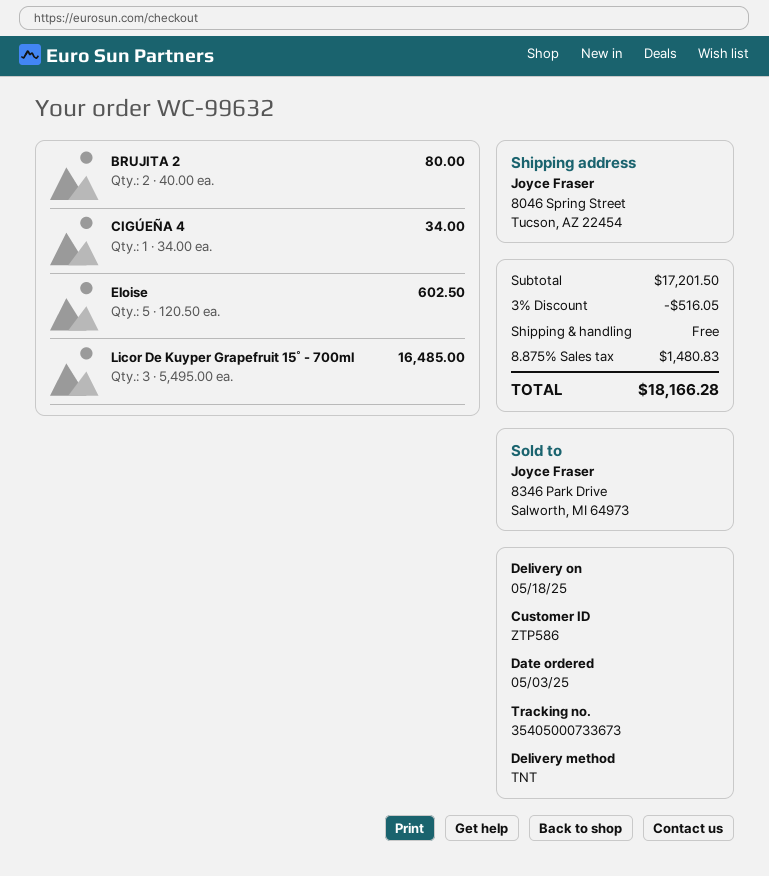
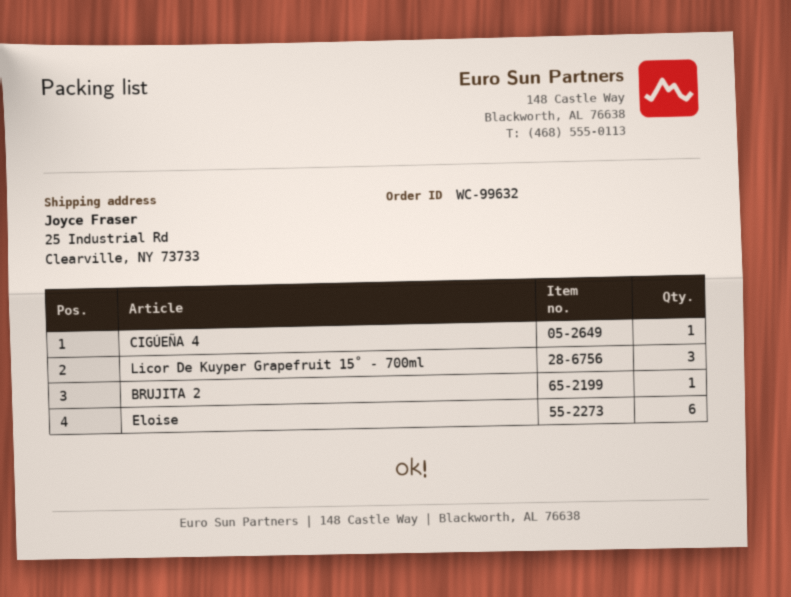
ship to: 8046 Spring Street, Tucson, AZ 22454 -> 25 Industrial Rd, Clearville, NY 73733
BRUJITA 2: 2 -> 1
Eloise: 5 -> 6

